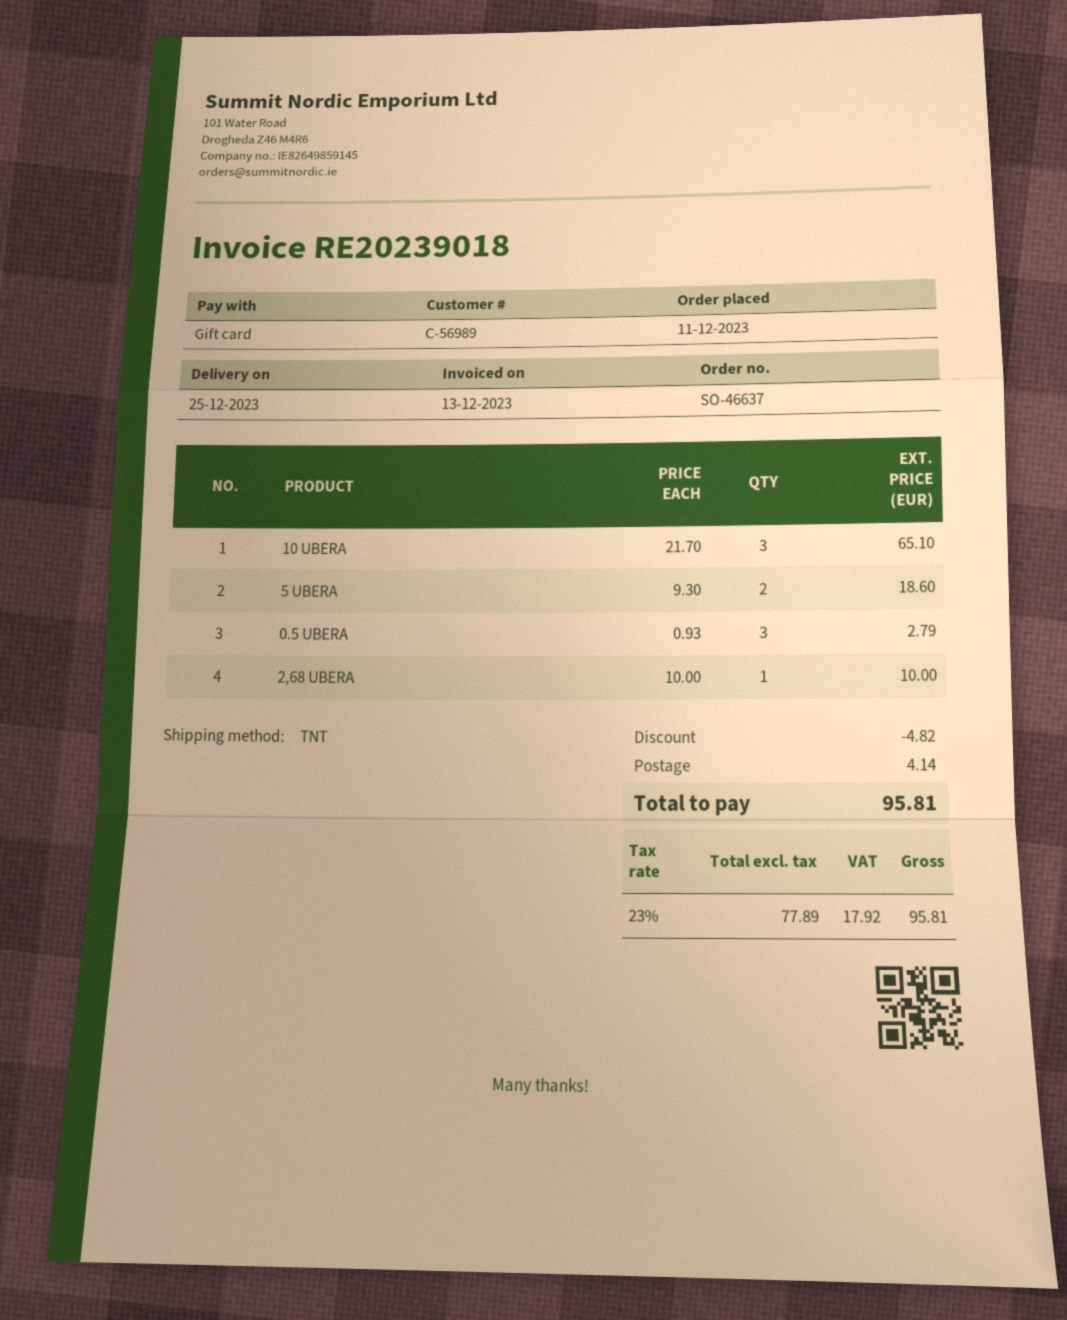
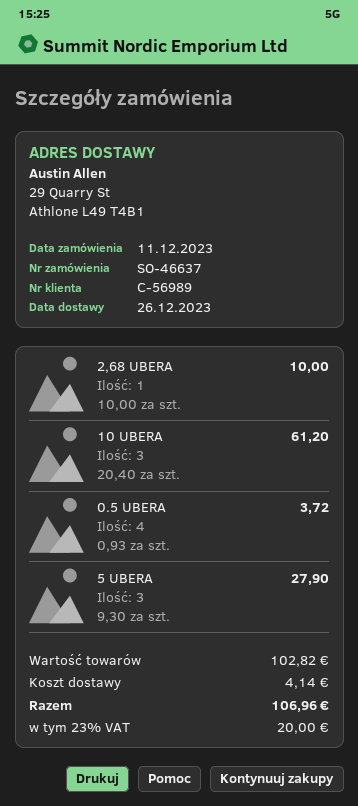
delivery date: 2023-12-25 -> 2023-12-26
10 UBERA: 3 x 21.70 = 65.10 -> 3 x 20.40 = 61.20
5 UBERA: 2 x 9.30 = 18.60 -> 3 x 9.30 = 27.90
0.5 UBERA: 3 x 0.93 = 2.79 -> 4 x 0.93 = 3.72
discount: 4.82 -> none
tax: 23% = 17.92 -> 23% = 20.00
total: 95.81 -> 106.96

